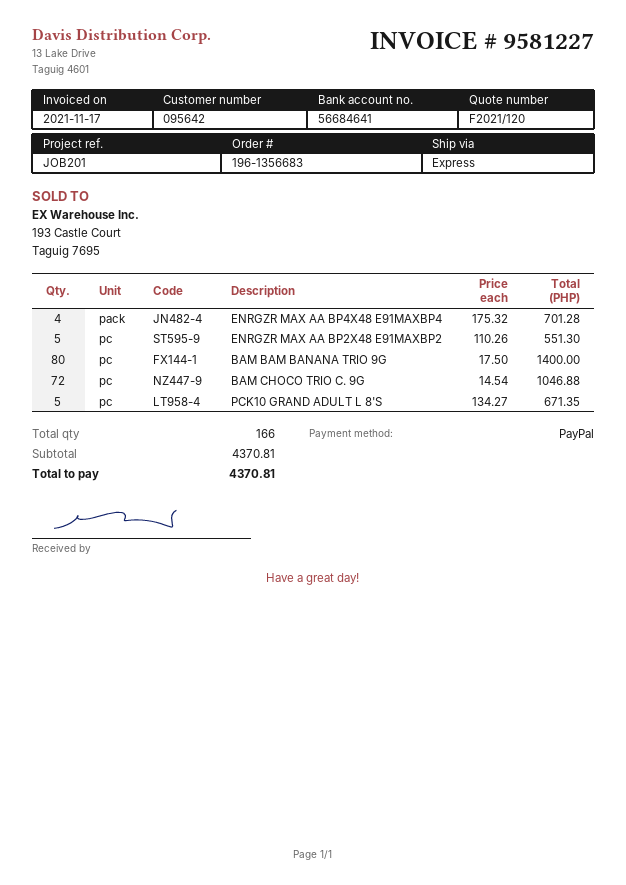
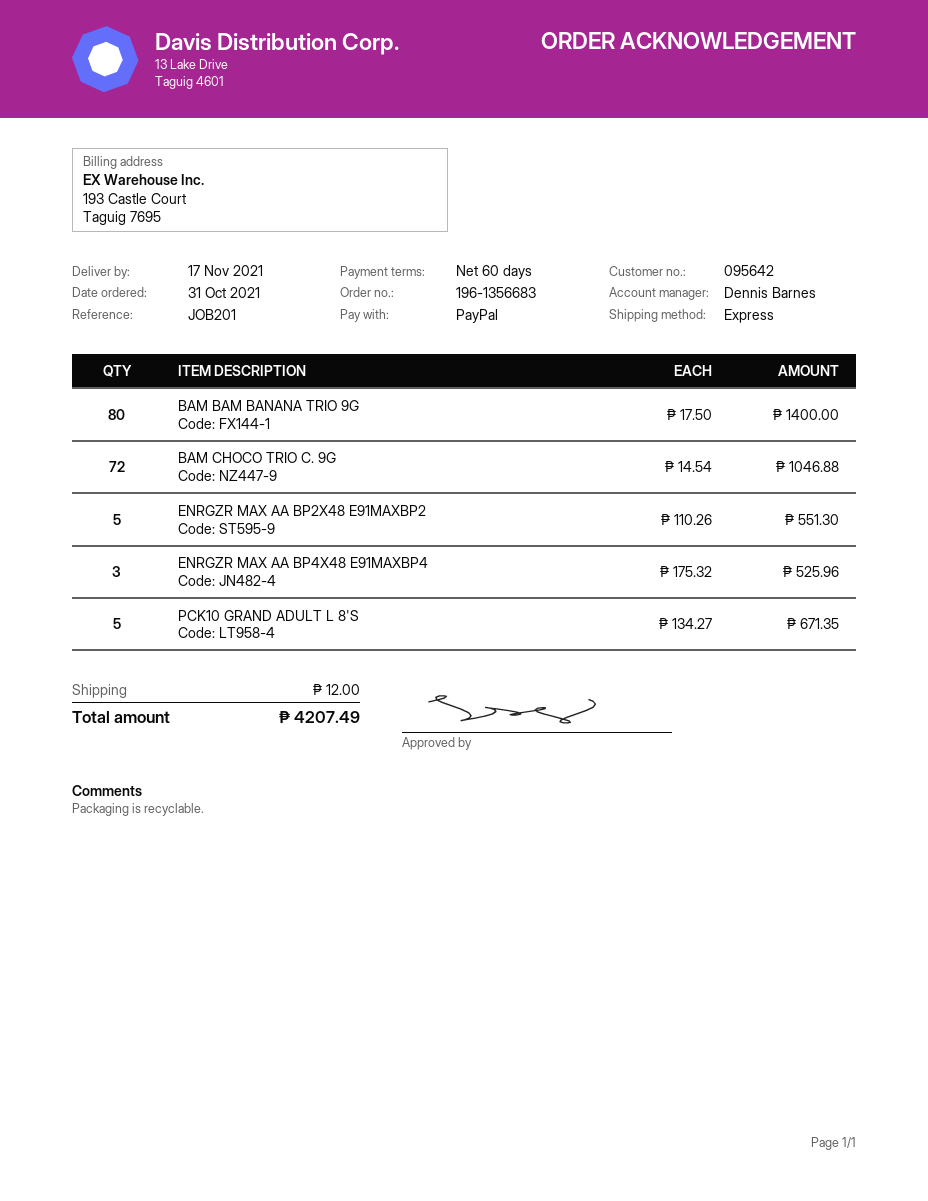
ENRGZR MAX AA BP4X48 E91MAXBP4: 4 x 175.32 = 701.28 -> 3 x 175.32 = 525.96
shipping: none -> 12.00
total: 4370.81 -> 4207.49

